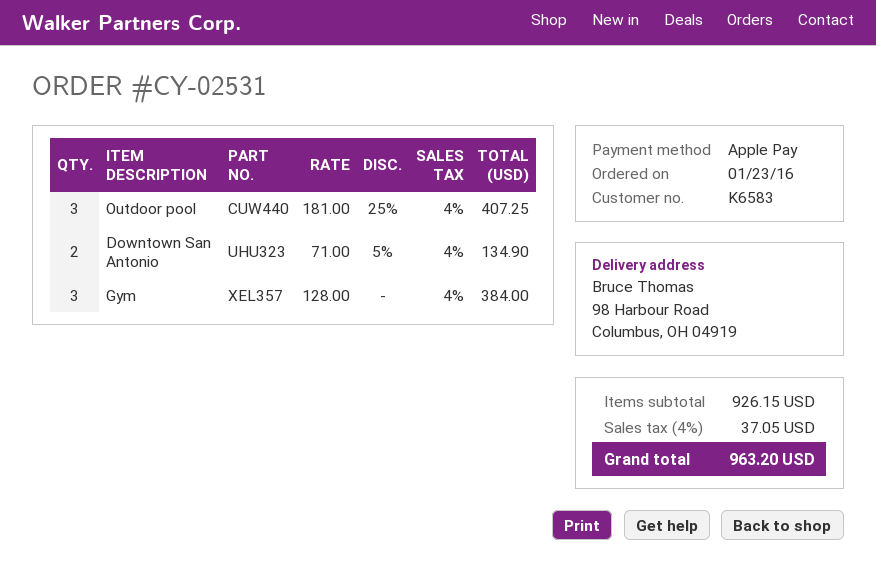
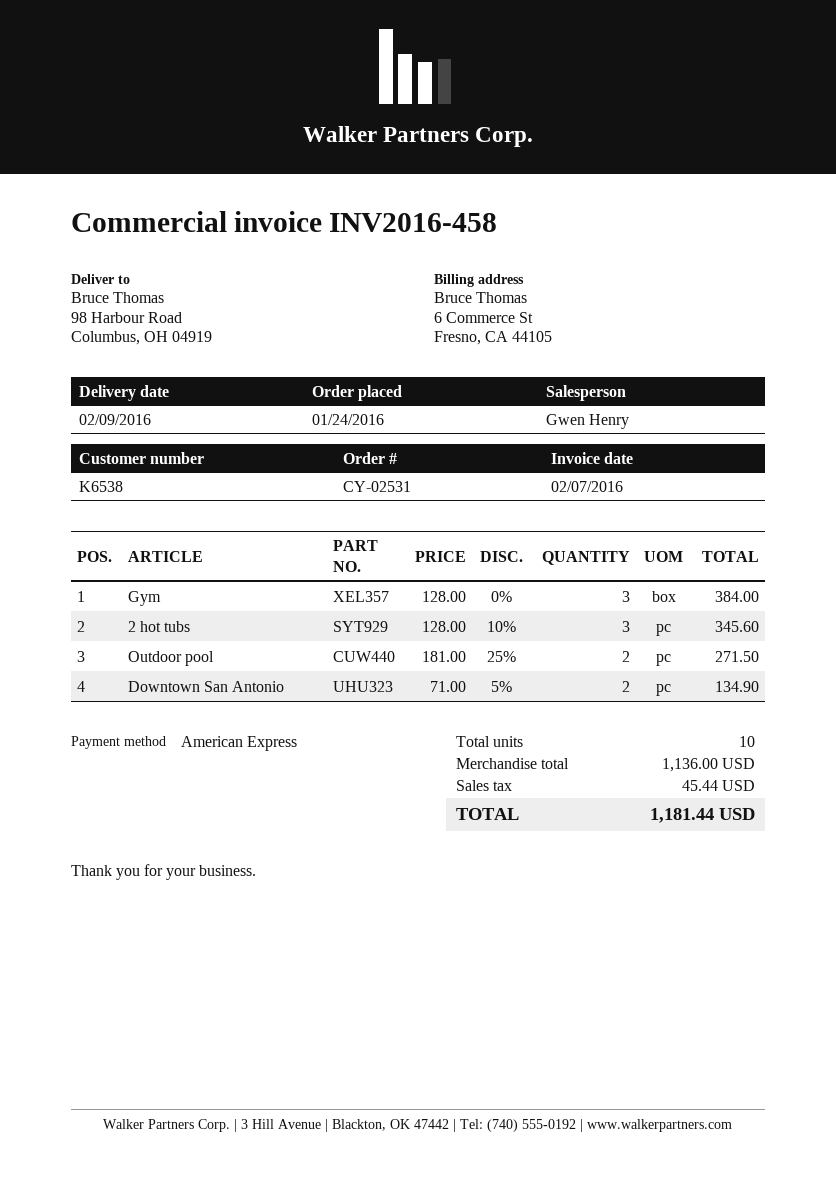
order date: 2016-01-23 -> 2016-01-24
customer number: K6583 -> K6538
payment method: Apple Pay -> American Express
Outdoor pool: 3 x 181.00 - 25% = 407.25 -> 2 x 181.00 - 25% = 271.50
2 hot tubs: none -> 3 x 128.00 - 10% = 345.60
subtotal: 926.15 -> 1136.00
tax: 37.05 -> 45.44
total: 963.20 -> 1181.44

